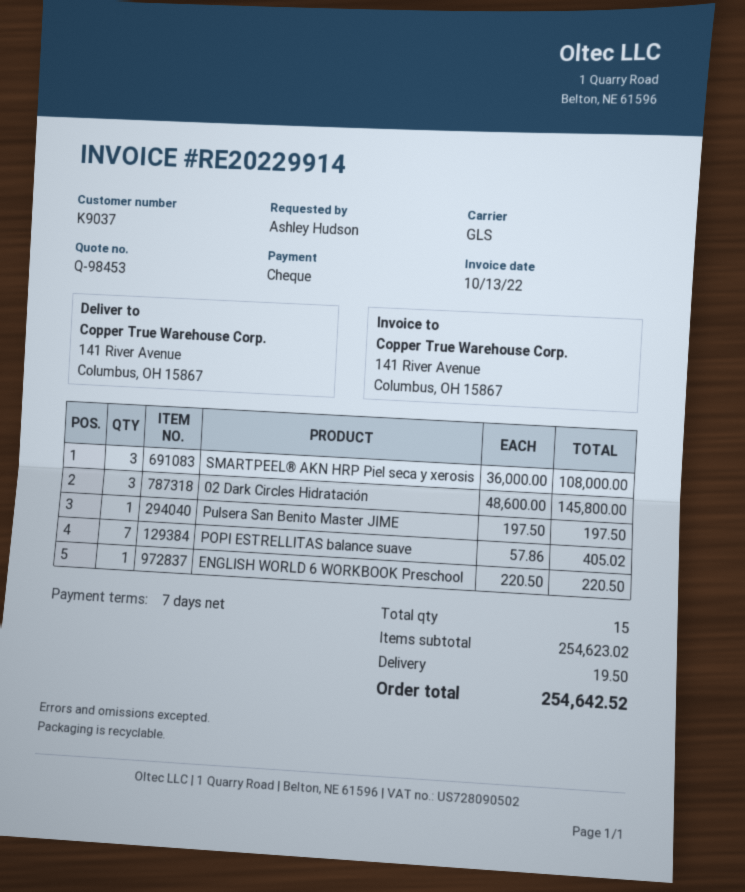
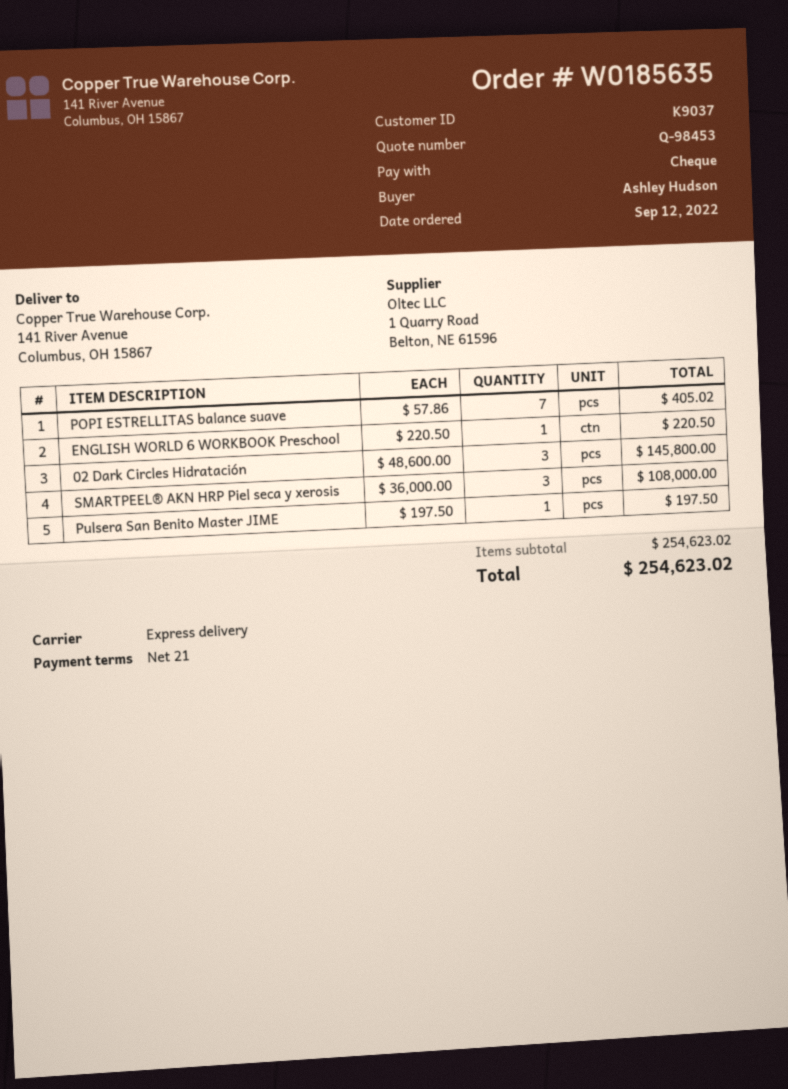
payment terms: 7 days -> 21 days
shipping method: GLS -> express
shipping: 19.50 -> none
total: 254642.52 -> 254623.02

